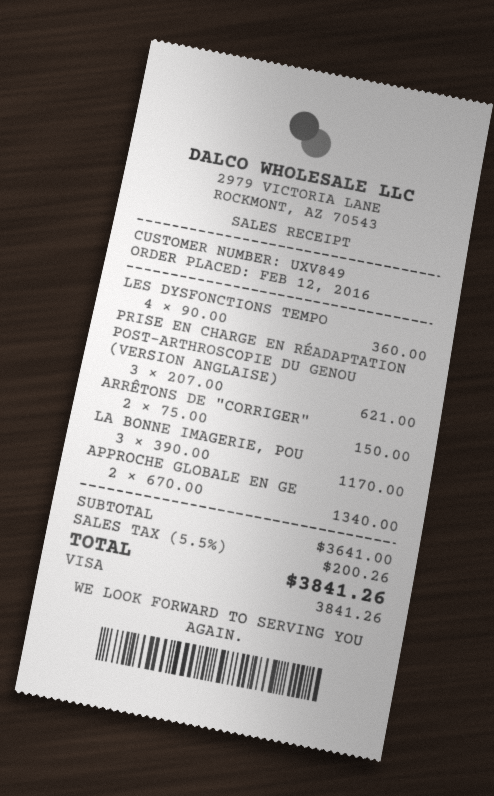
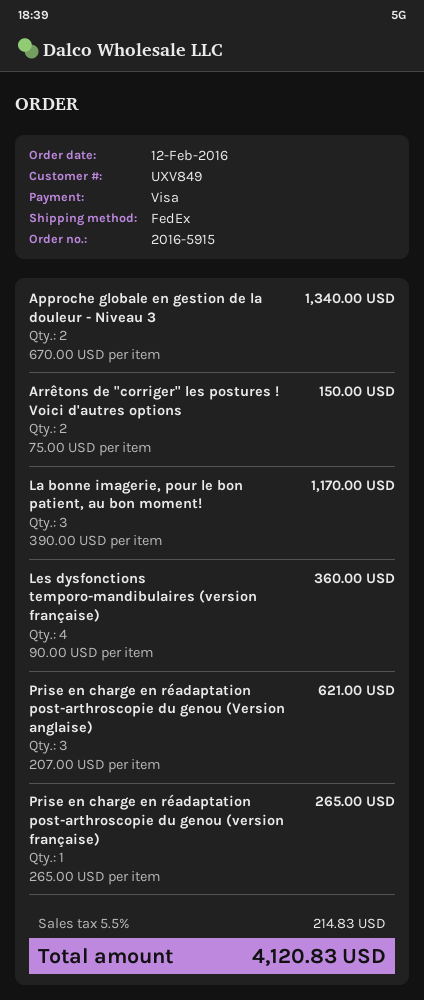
Prise en charge en réadaptation post-arthroscopie du genou (version française): none -> 1 x 265.00 = 265.00
tax: 5.5% = 200.26 -> 5.5% = 214.83
total: 3841.26 -> 4120.83

